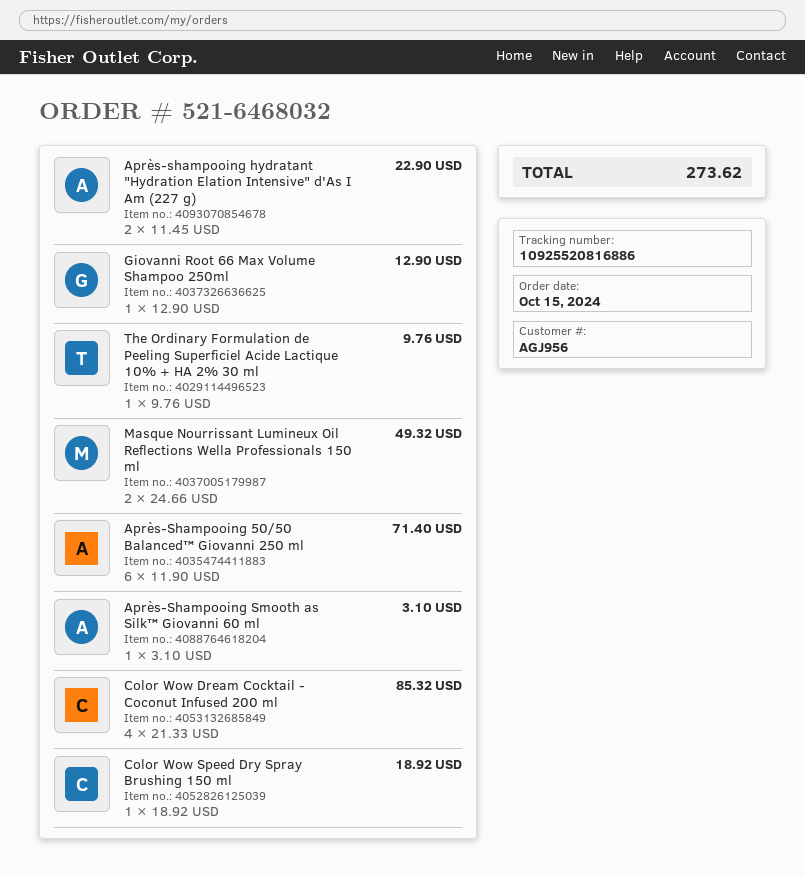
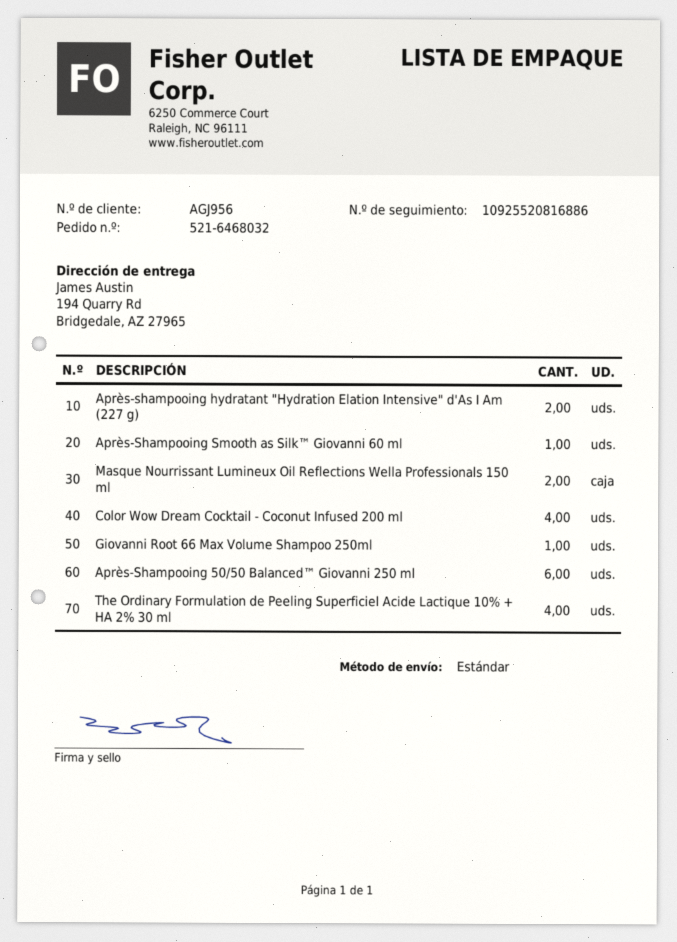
The Ordinary Formulation de Peeling Superficiel Acide Lactique 10% + HA 2% 30 ml: 1 -> 4
Color Wow Speed Dry Spray Brushing 150 ml: 1 -> none

